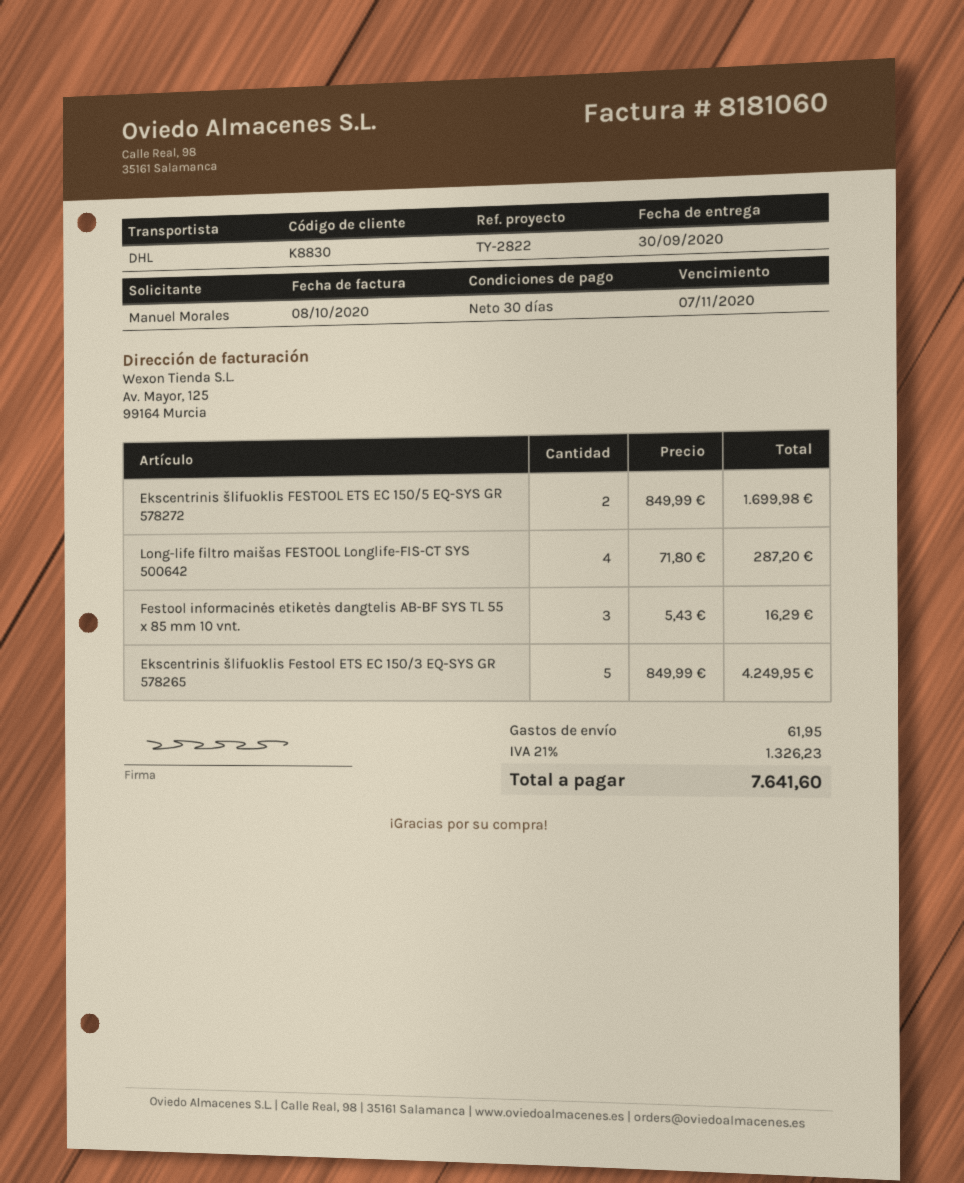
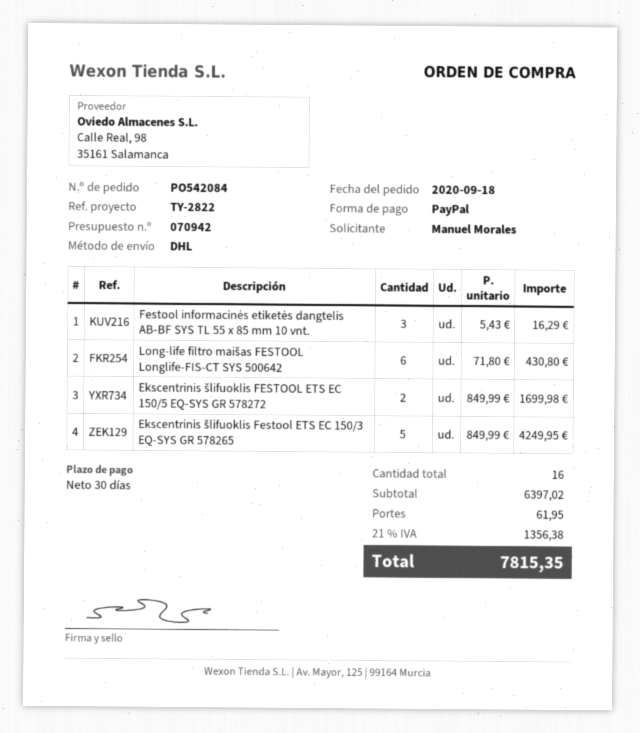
Long-life filtro maišas FESTOOL Longlife-FIS-CT SYS 500642: 4 x 71.80 = 287.20 -> 6 x 71.80 = 430.80
tax: 21% = 1326.23 -> 21% = 1356.38
total: 7641.60 -> 7815.35

